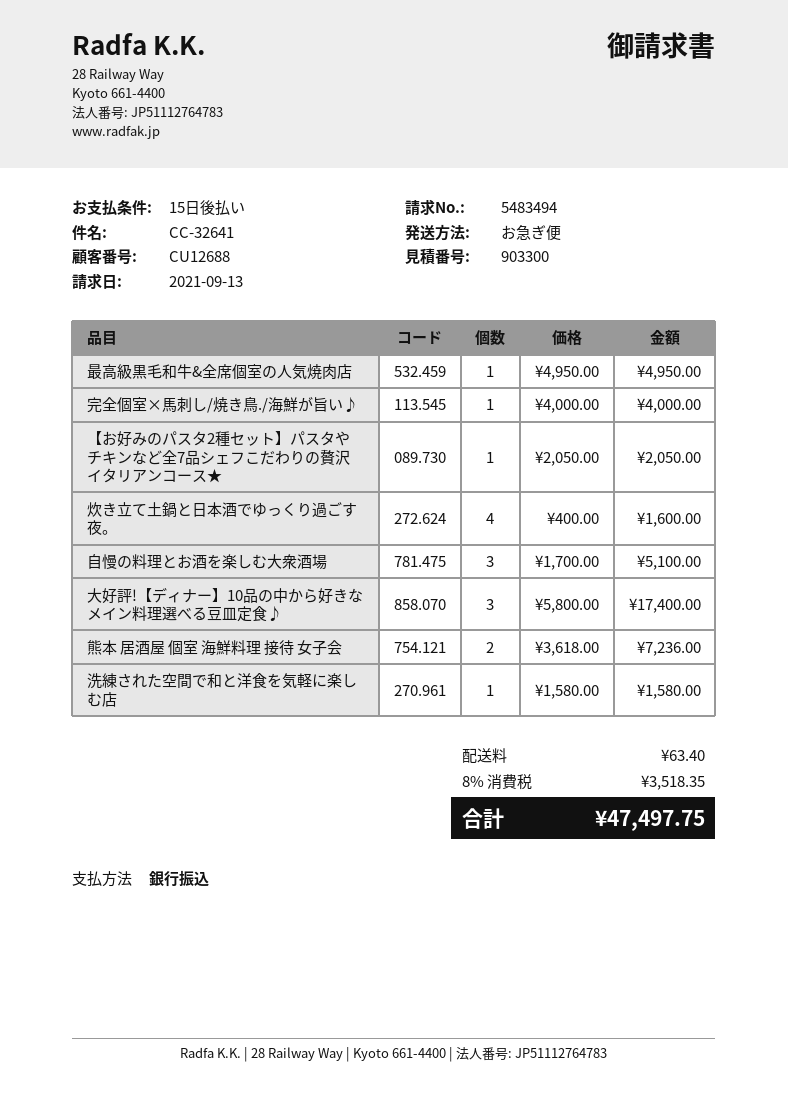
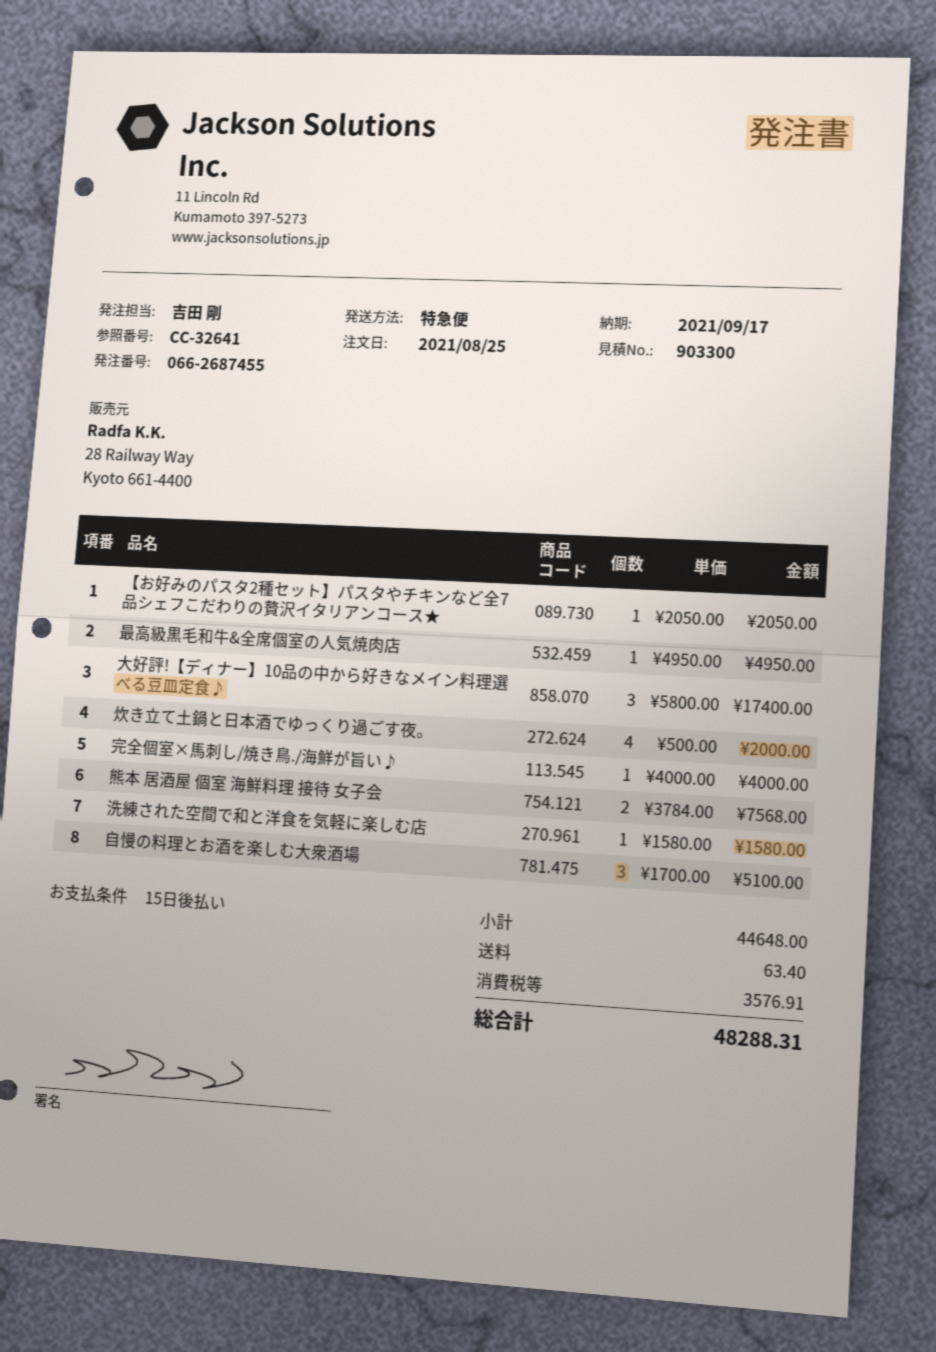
炊き立て土鍋と日本酒でゆっくり過ごす夜。: 4 x 400.00 = 1600.00 -> 4 x 500.00 = 2000.00
熊本 居酒屋 個室 海鮮料理 接待 女子会: 2 x 3618.00 = 7236.00 -> 2 x 3784.00 = 7568.00
tax: 3518.35 -> 3576.91
total: 47497.75 -> 48288.31

